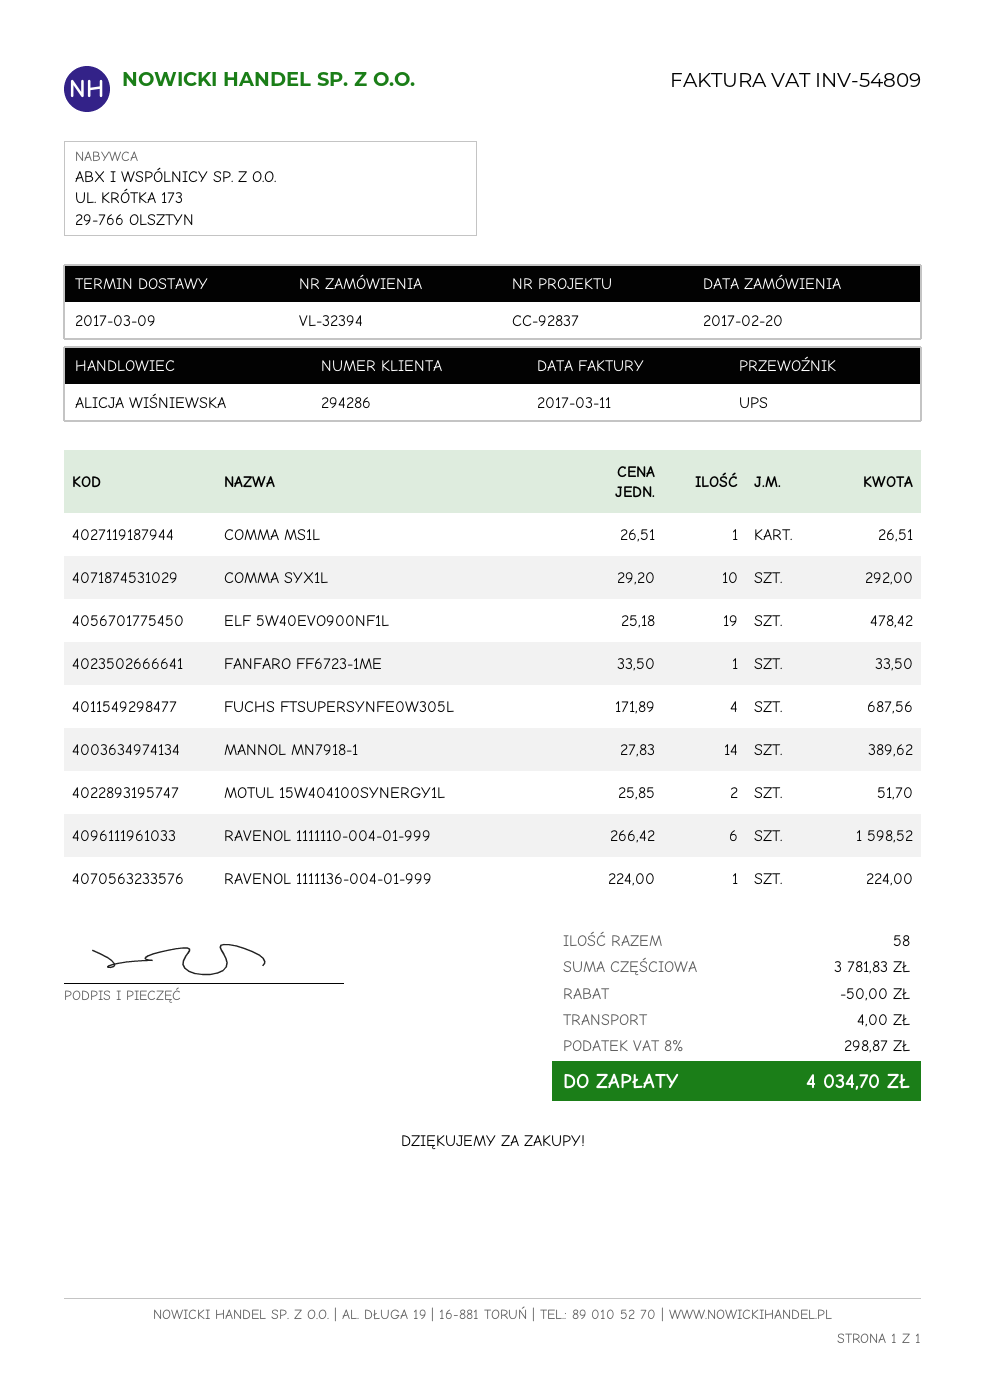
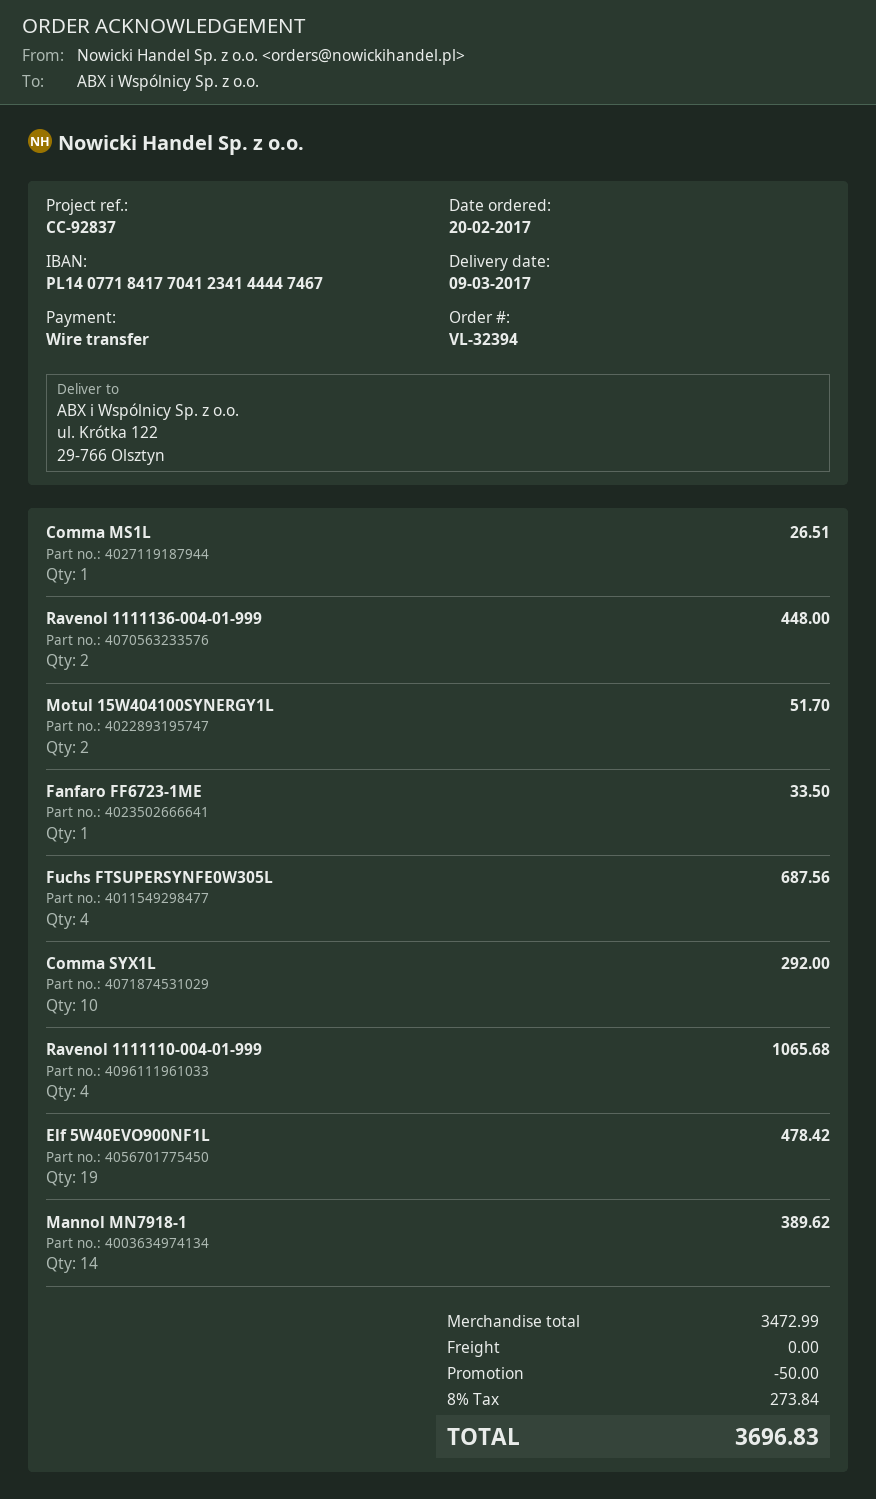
RAVENOL 1111110-004-01-999: 6 for 1598.52 -> 4 for 1065.68
RAVENOL 1111136-004-01-999: 1 for 224.00 -> 2 for 448.00
subtotal: 3781.83 -> 3472.99
shipping: 4.00 -> 0.00
tax: 8% = 298.87 -> 8% = 273.84
total: 4034.70 -> 3696.83

